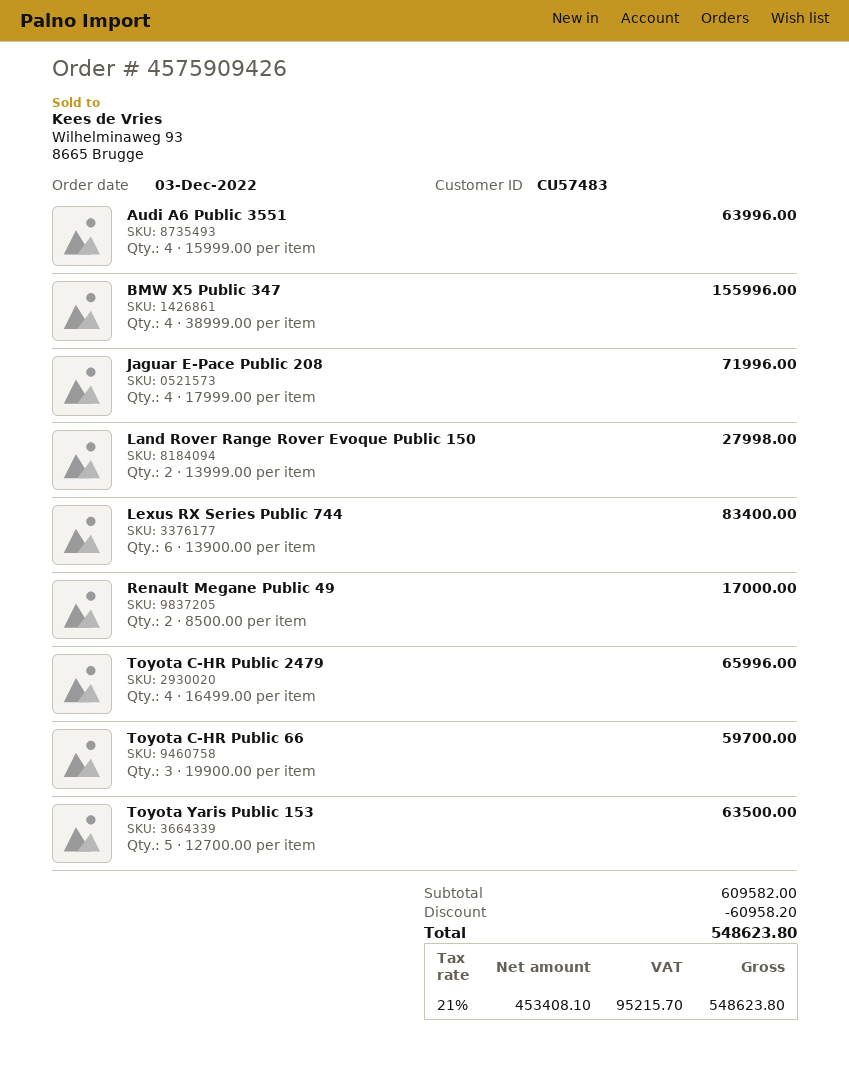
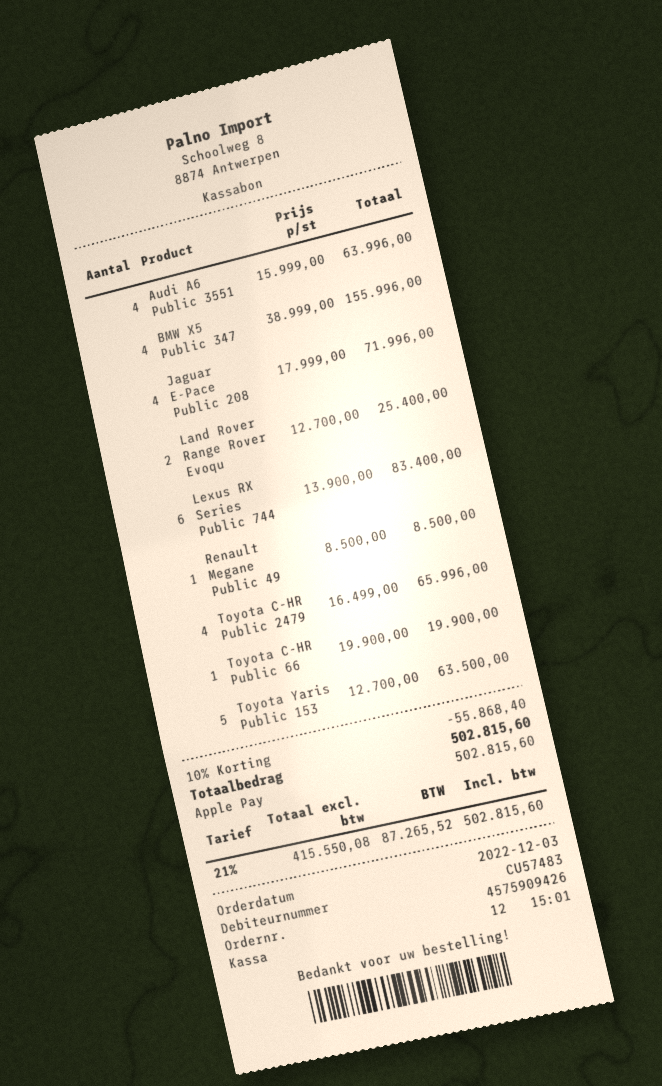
Land Rover Range Rover Evoque Public 150: 2 x 13999.00 = 27998.00 -> 2 x 12700.00 = 25400.00
Renault Megane Public 49: 2 x 8500.00 = 17000.00 -> 1 x 8500.00 = 8500.00
Toyota C-HR Public 66: 3 x 19900.00 = 59700.00 -> 1 x 19900.00 = 19900.00
discount: 60958.20 -> 55868.40
net: 453408.10 -> 415550.08
tax: 21% = 95215.70 -> 21% = 87265.52
total: 548623.80 -> 502815.60

